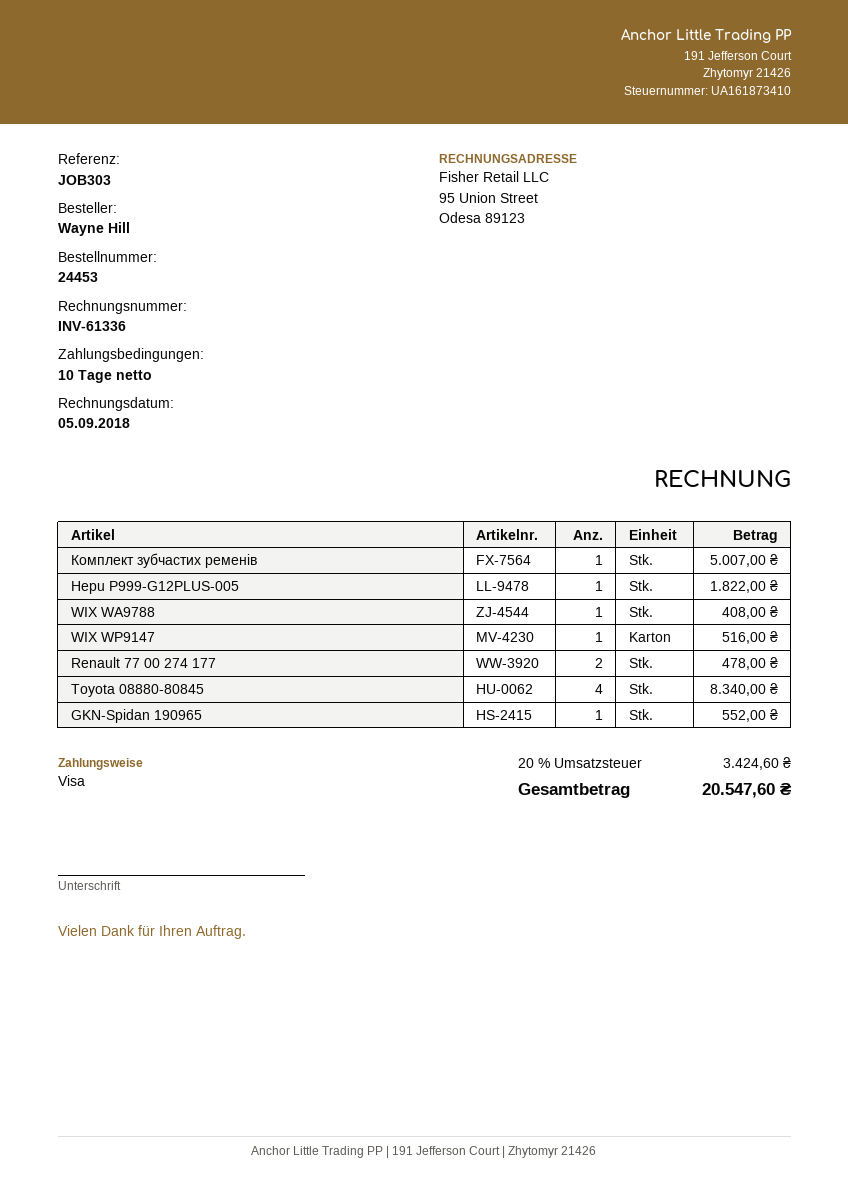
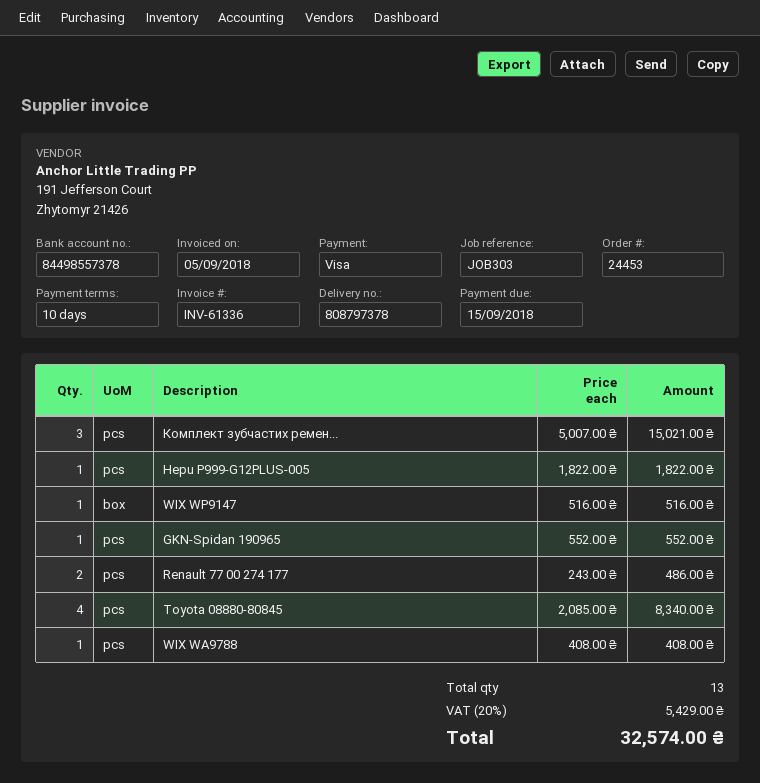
Комплект зубчастих ременів: 1 for 5007.00 -> 3 for 15021.00
Renault 77 00 274 177: 2 for 478.00 -> 2 for 486.00
tax: 20% = 3424.60 -> 20% = 5429.00
total: 20547.60 -> 32574.00

